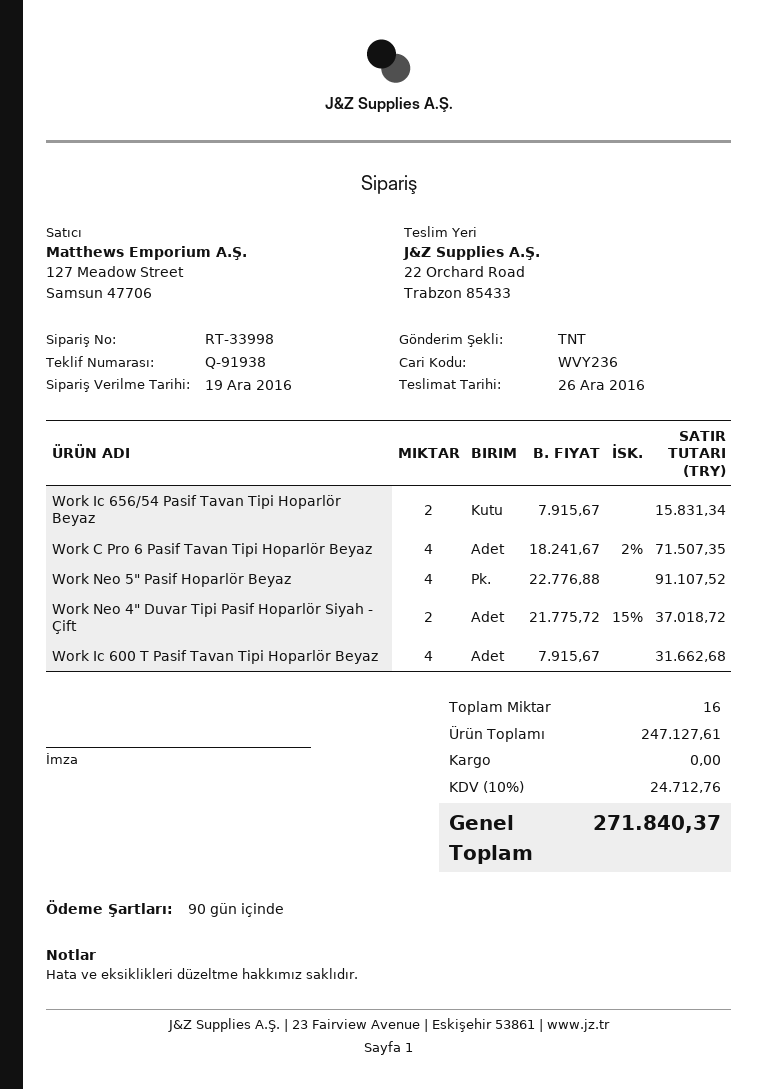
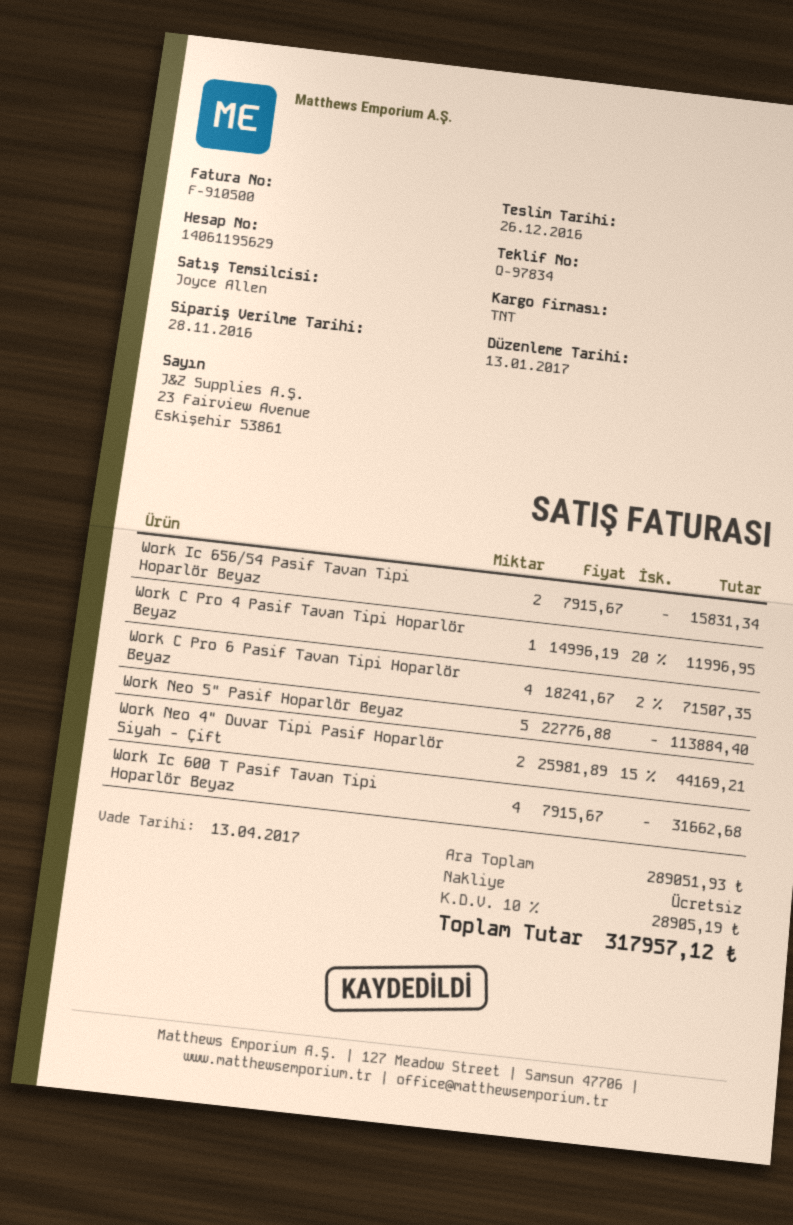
quote number: Q-91938 -> Q-97834
order date: 2016-12-19 -> 2016-11-28
Work Neo 5" Pasif Hoparlör Beyaz: 4 x 22776.88 = 91107.52 -> 5 x 22776.88 = 113884.40
Work Neo 4" Duvar Tipi Pasif Hoparlör Siyah - Çift: 2 x 21775.72 - 15% = 37018.72 -> 2 x 25981.89 - 15% = 44169.21
Work C Pro 4 Pasif Tavan Tipi Hoparlör Beyaz: none -> 1 x 14996.19 - 20% = 11996.95
subtotal: 247127.61 -> 289051.93
tax: 10% = 24712.76 -> 10% = 28905.19
total: 271840.37 -> 317957.12

